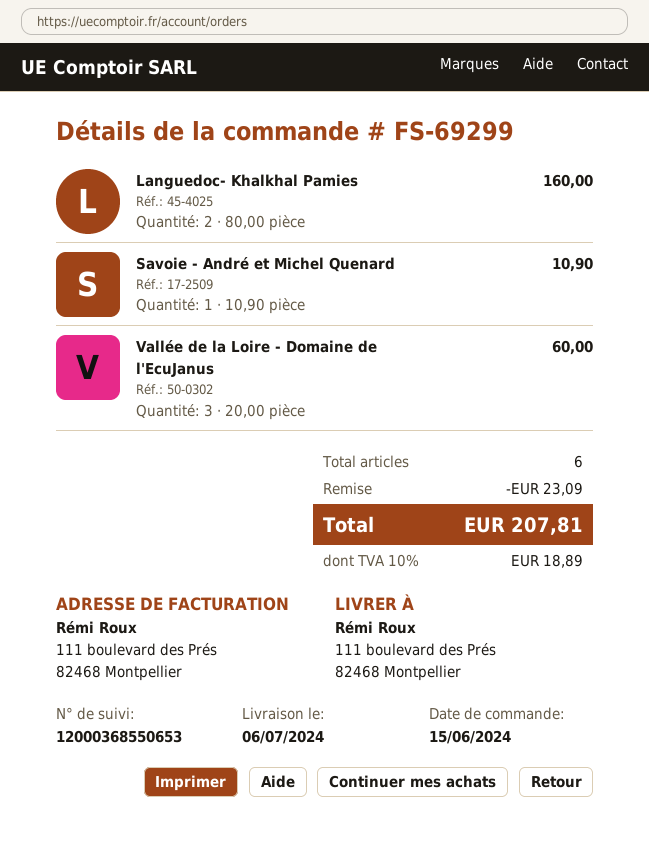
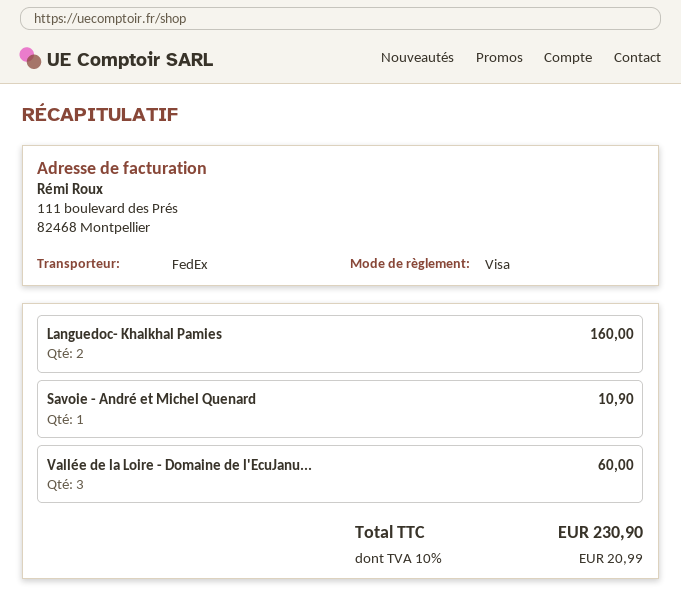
discount: 23.09 -> none
tax: 10% = 18.89 -> 10% = 20.99
total: 207.81 -> 230.90

